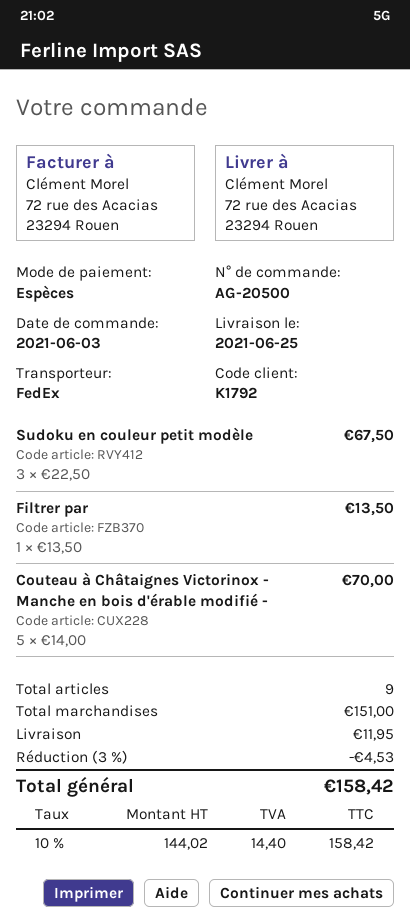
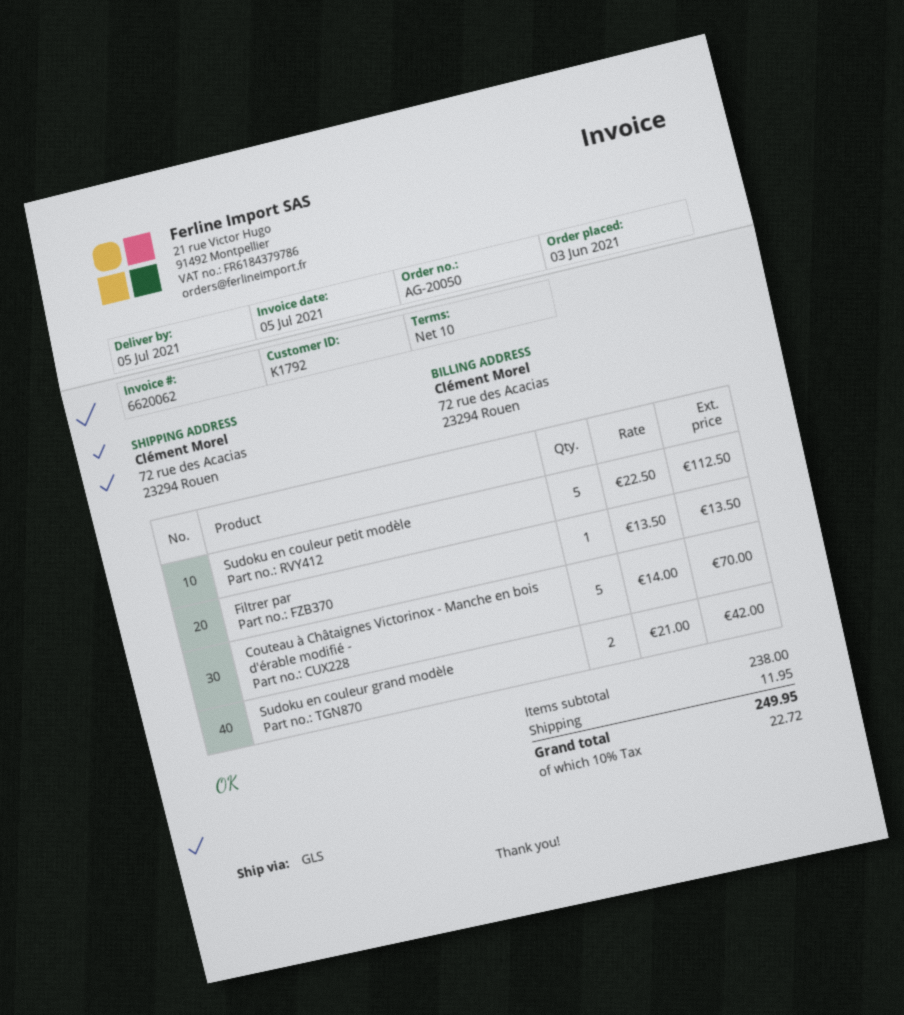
order number: AG-20500 -> AG-20050
delivery date: 2021-06-25 -> 2021-07-05
shipping method: FedEx -> GLS
Sudoku en couleur petit modèle: 3 x 22.50 = 67.50 -> 5 x 22.50 = 112.50
Sudoku en couleur grand modèle: none -> 2 x 21.00 = 42.00
subtotal: 151.00 -> 238.00
discount: 3% = 4.53 -> none
tax: 10% = 14.40 -> 10% = 22.72
total: 158.42 -> 249.95

